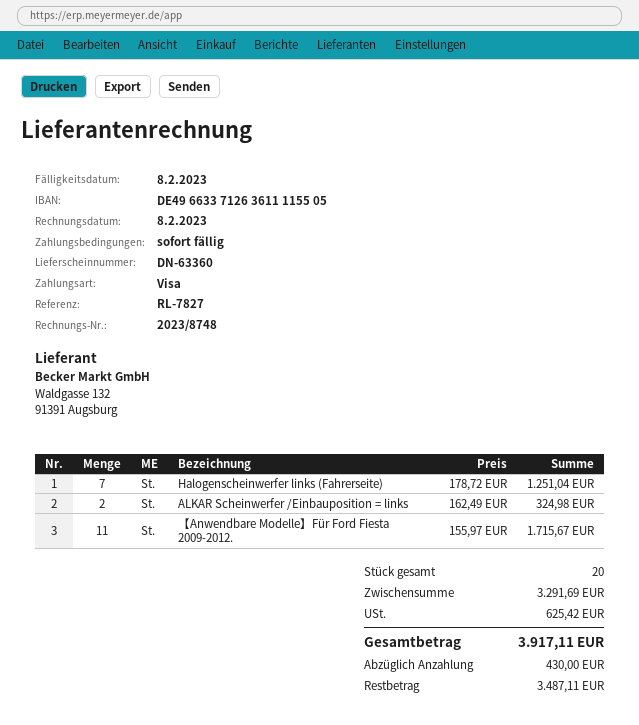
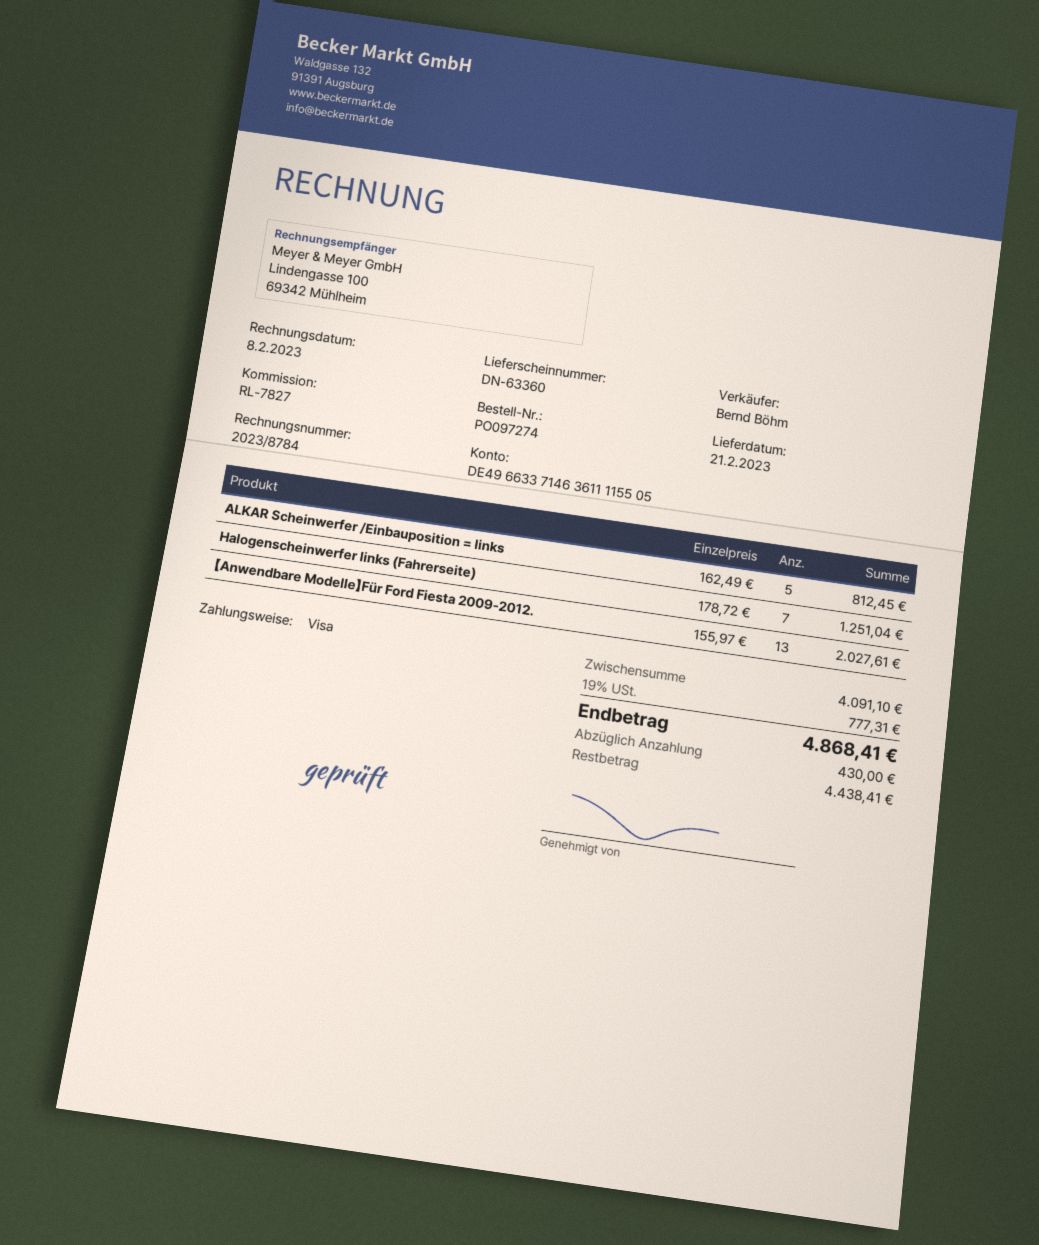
invoice number: 2023/8748 -> 2023/8784
bank account: DE49663371263611115505 -> DE49663371463611115505
ALKAR Scheinwerfer /Einbauposition = links: 2 x 162.49 = 324.98 -> 5 x 162.49 = 812.45
【Anwendbare Modelle】Für Ford Fiesta 2009-2012.: 11 x 155.97 = 1715.67 -> 13 x 155.97 = 2027.61
subtotal: 3291.69 -> 4091.10
tax: 625.42 -> 777.31
total: 3917.11 -> 4868.41
balance: 3487.11 -> 4438.41

